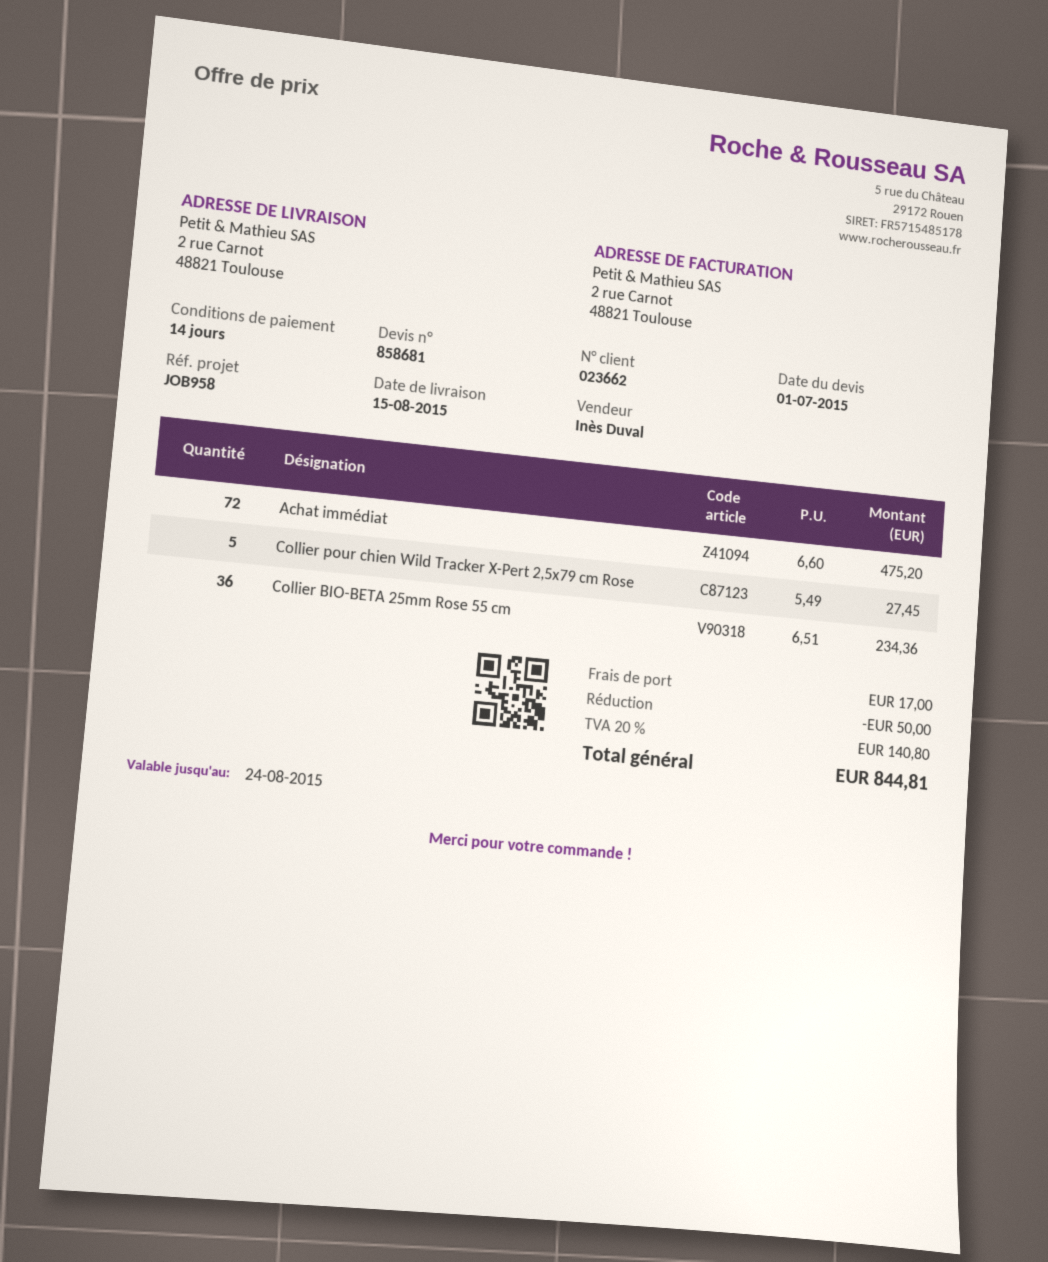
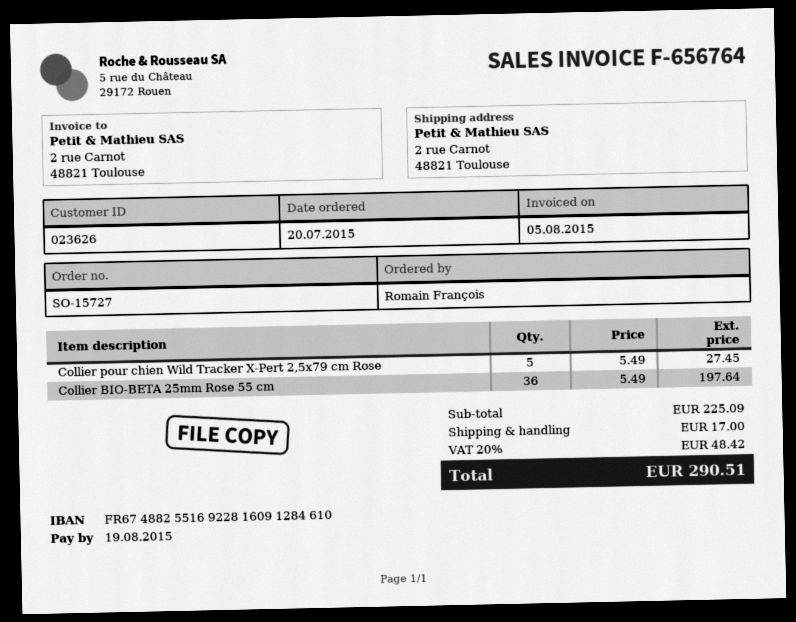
customer number: 023662 -> 023626
Achat immédiat: 72 x 6.60 = 475.20 -> none
Collier BIO-BETA 25mm Rose 55 cm: 36 x 6.51 = 234.36 -> 36 x 5.49 = 197.64
discount: 50.00 -> none
tax: 20% = 140.80 -> 20% = 48.42
total: 844.81 -> 290.51

